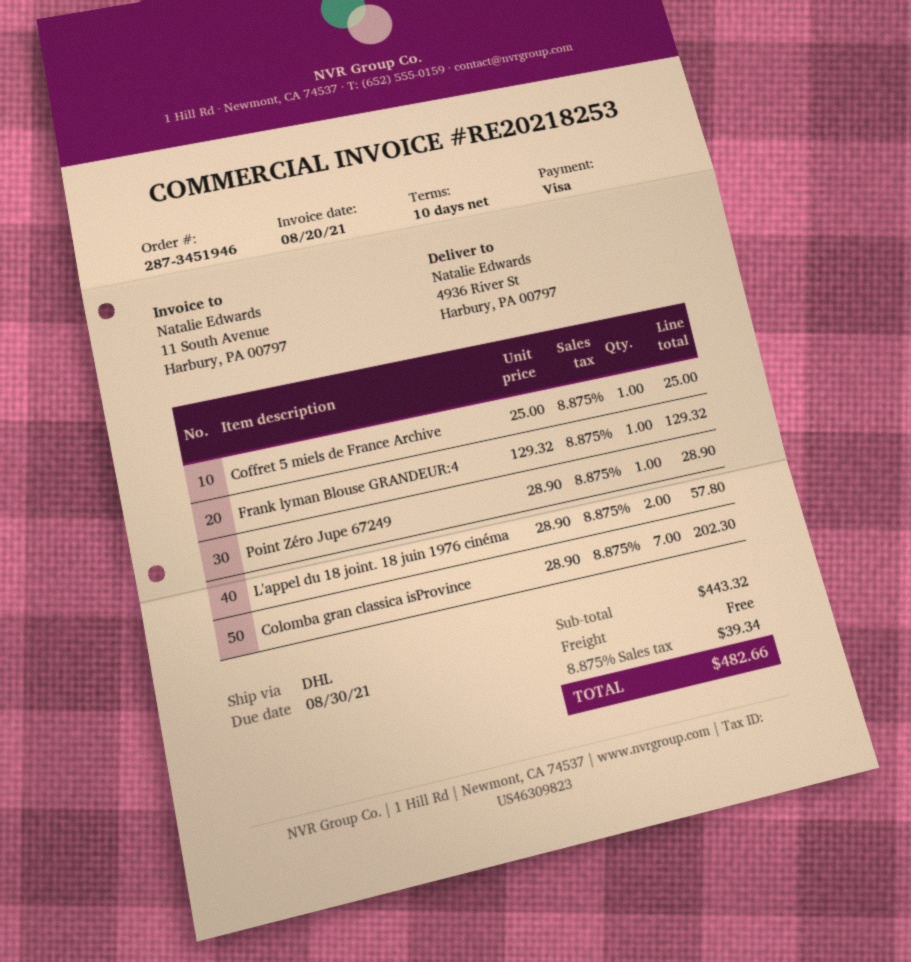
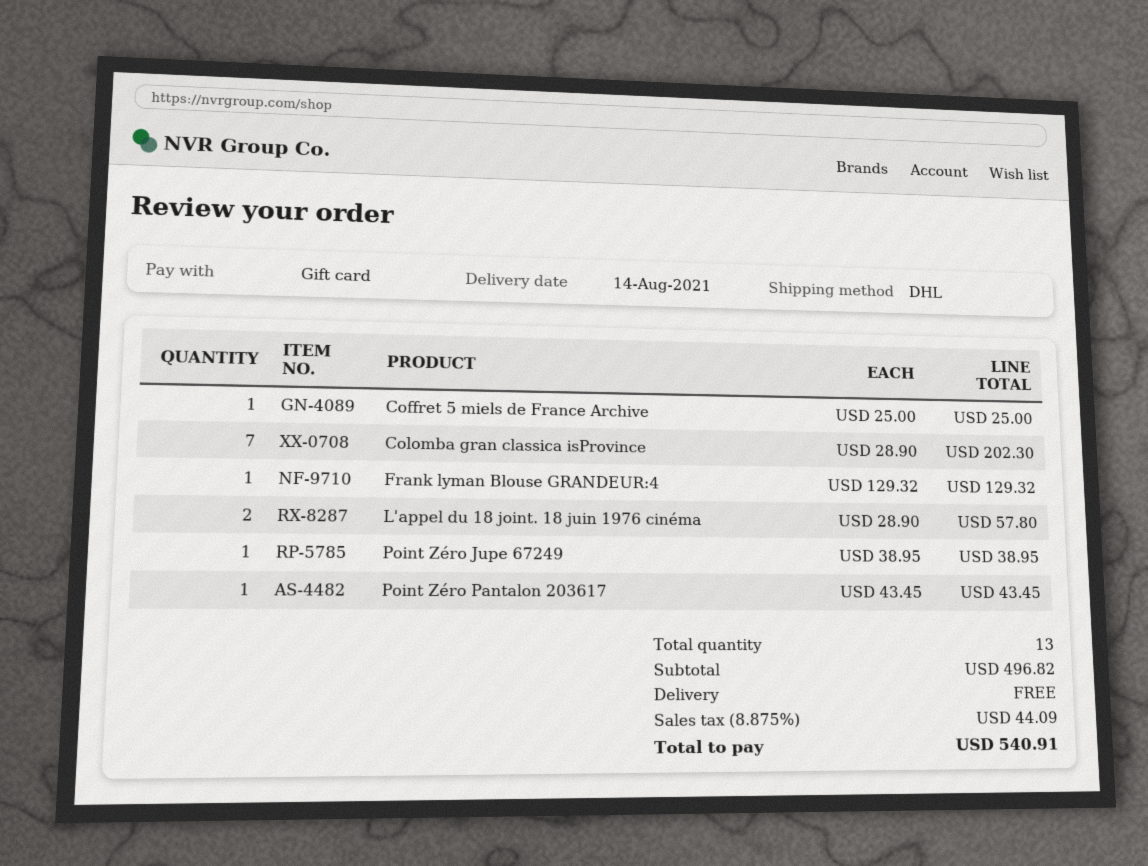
payment method: Visa -> gift card
Point Zéro Jupe 67249: 1 x 28.90 = 28.90 -> 1 x 38.95 = 38.95
Point Zéro Pantalon 203617: none -> 1 x 43.45 = 43.45
subtotal: 443.32 -> 496.82
tax: 8.875% = 39.34 -> 8.875% = 44.09
total: 482.66 -> 540.91

